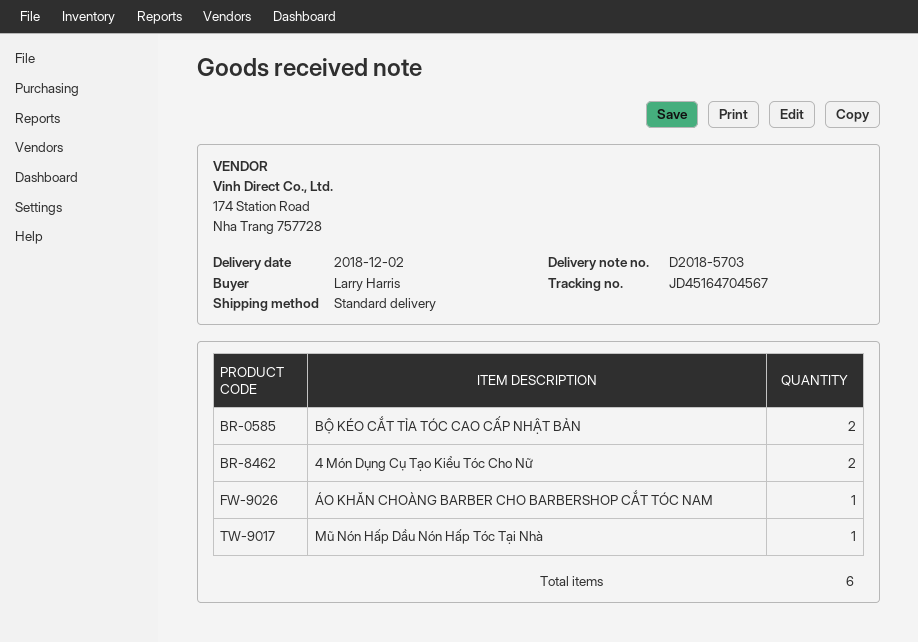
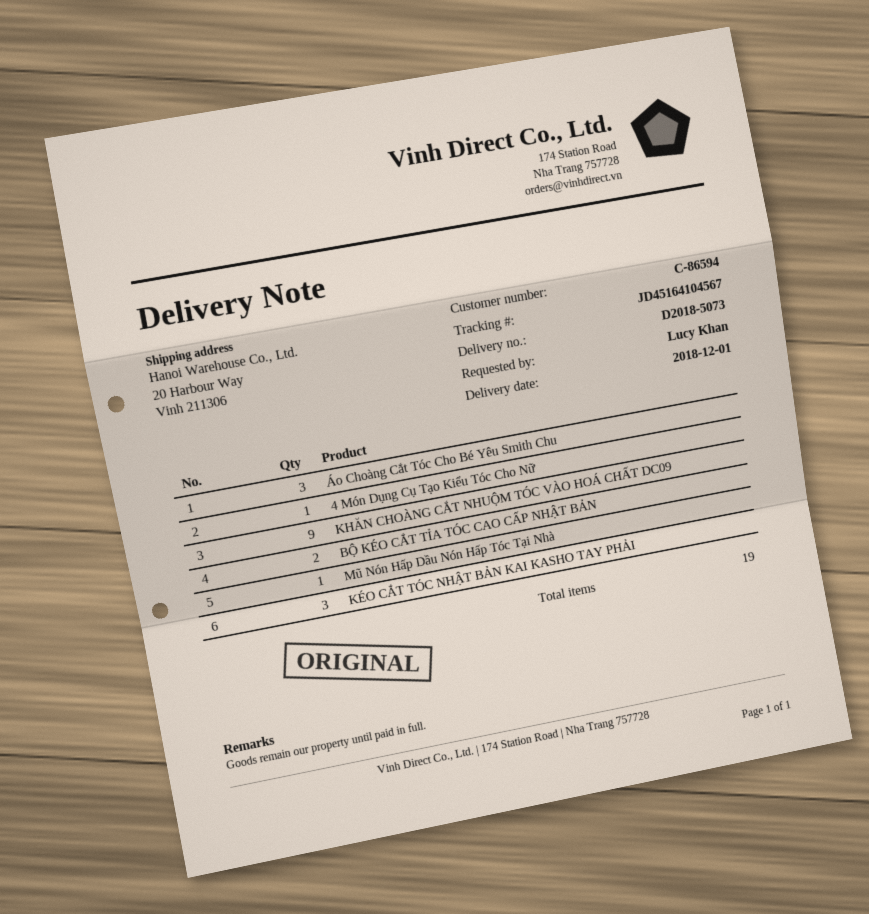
delivery note number: D2018-5703 -> D2018-5073
delivery date: 2018-12-02 -> 2018-12-01
ordered by: Larry Harris -> Lucy Khan
tracking number: JD45164704567 -> JD45164104567
4 Món Dụng Cụ Tạo Kiểu Tóc Cho Nữ: 2 -> 1
ÁO KHĂN CHOÀNG BARBER CHO BARBERSHOP CẮT TÓC NAM: 1 -> none
Áo Choàng Cắt Tóc Cho Bé Yêu Smith Chu: none -> 3
KHĂN CHOÀNG CẮT NHUỘM TÓC VÀO HOÁ CHẤT DC09: none -> 9
KÉO CẮT TÓC NHẬT BẢN KAI KASHO TAY PHẢI: none -> 3
total quantity: 6 -> 19

